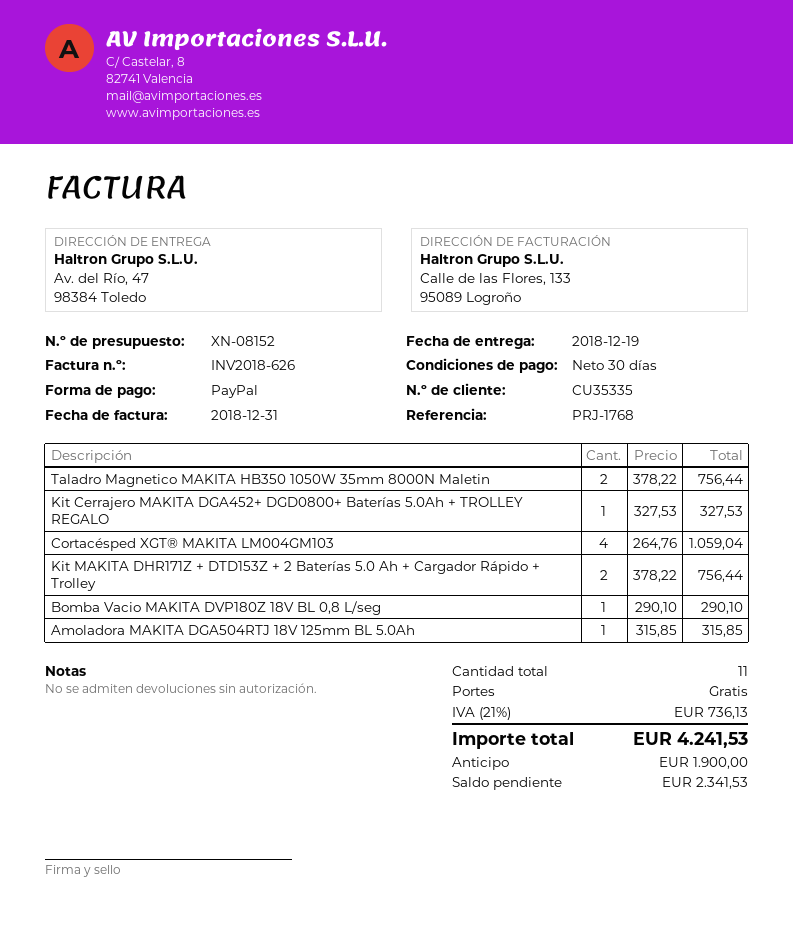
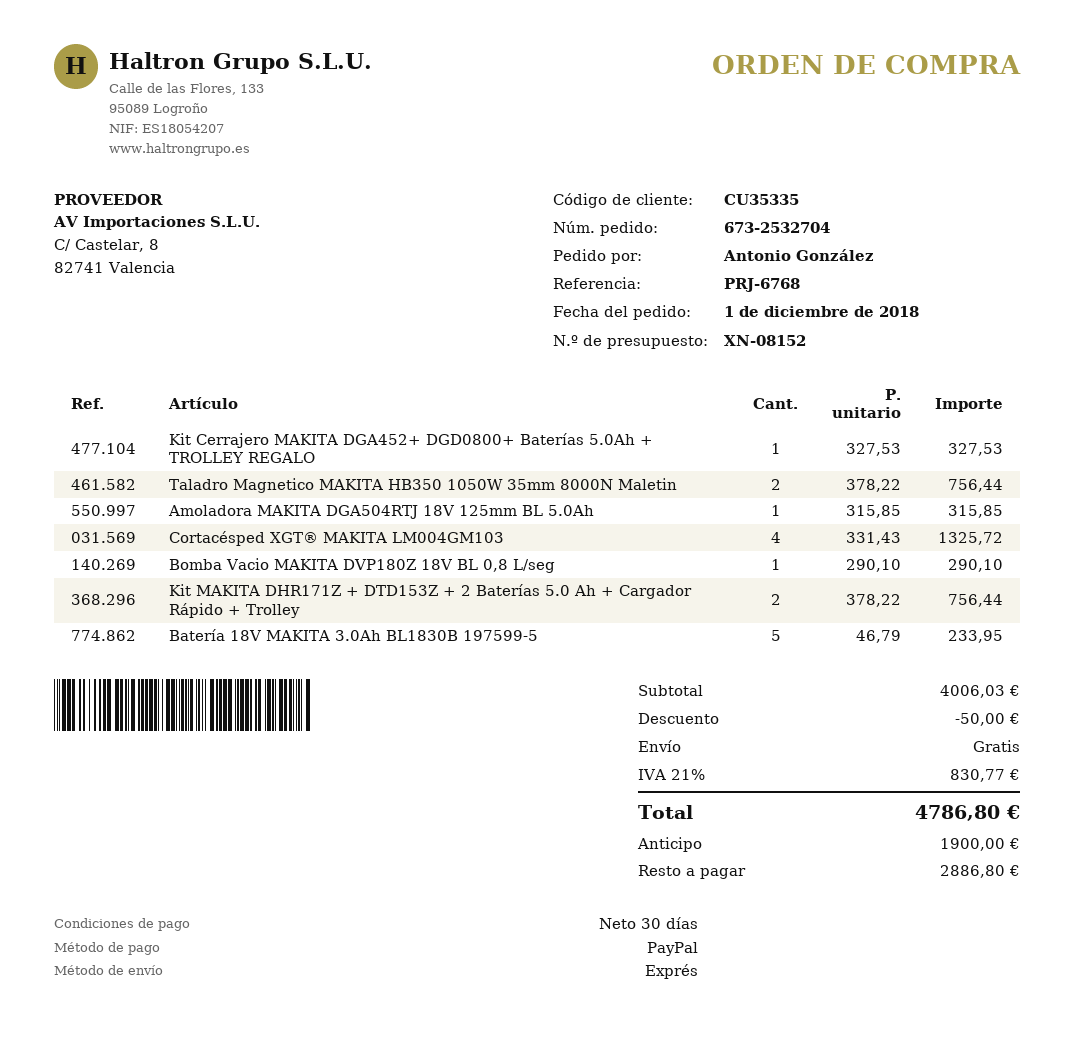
reference: PRJ-1768 -> PRJ-6768
Cortacésped XGT® MAKITA LM004GM103: 4 x 264.76 = 1059.04 -> 4 x 331.43 = 1325.72
Batería 18V MAKITA 3.0Ah BL1830B 197599-5: none -> 5 x 46.79 = 233.95
discount: none -> 50.00
tax: 21% = 736.13 -> 21% = 830.77
total: 4241.53 -> 4786.80
balance: 2341.53 -> 2886.80

